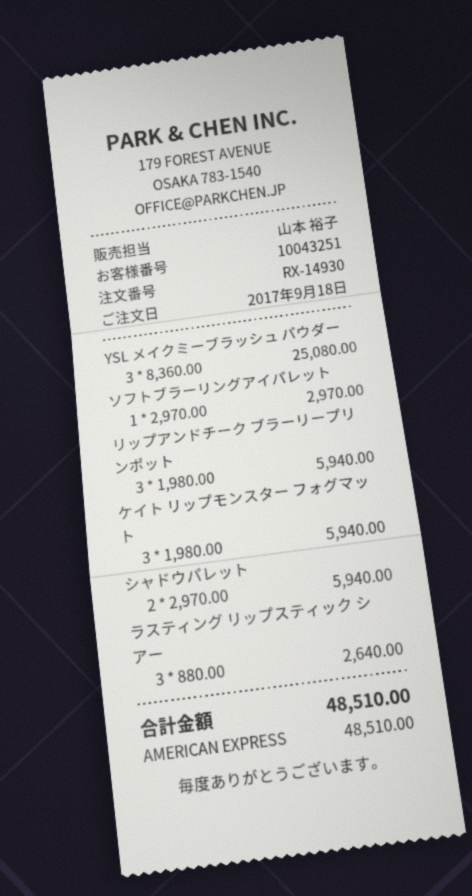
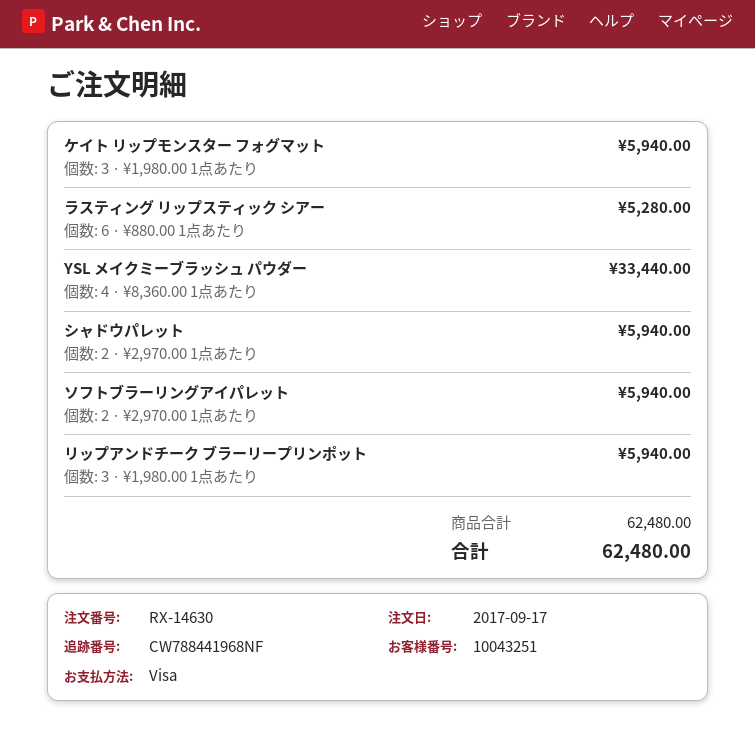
order number: RX-14930 -> RX-14630
order date: 2017-09-18 -> 2017-09-17
payment method: American Express -> Visa
YSL メイクミーブラッシュ パウダー: 3 x 8360.00 = 25080.00 -> 4 x 8360.00 = 33440.00
ソフトブラーリングアイパレット: 1 x 2970.00 = 2970.00 -> 2 x 2970.00 = 5940.00
ラスティング リップスティック シアー: 3 x 880.00 = 2640.00 -> 6 x 880.00 = 5280.00
total: 48510.00 -> 62480.00

